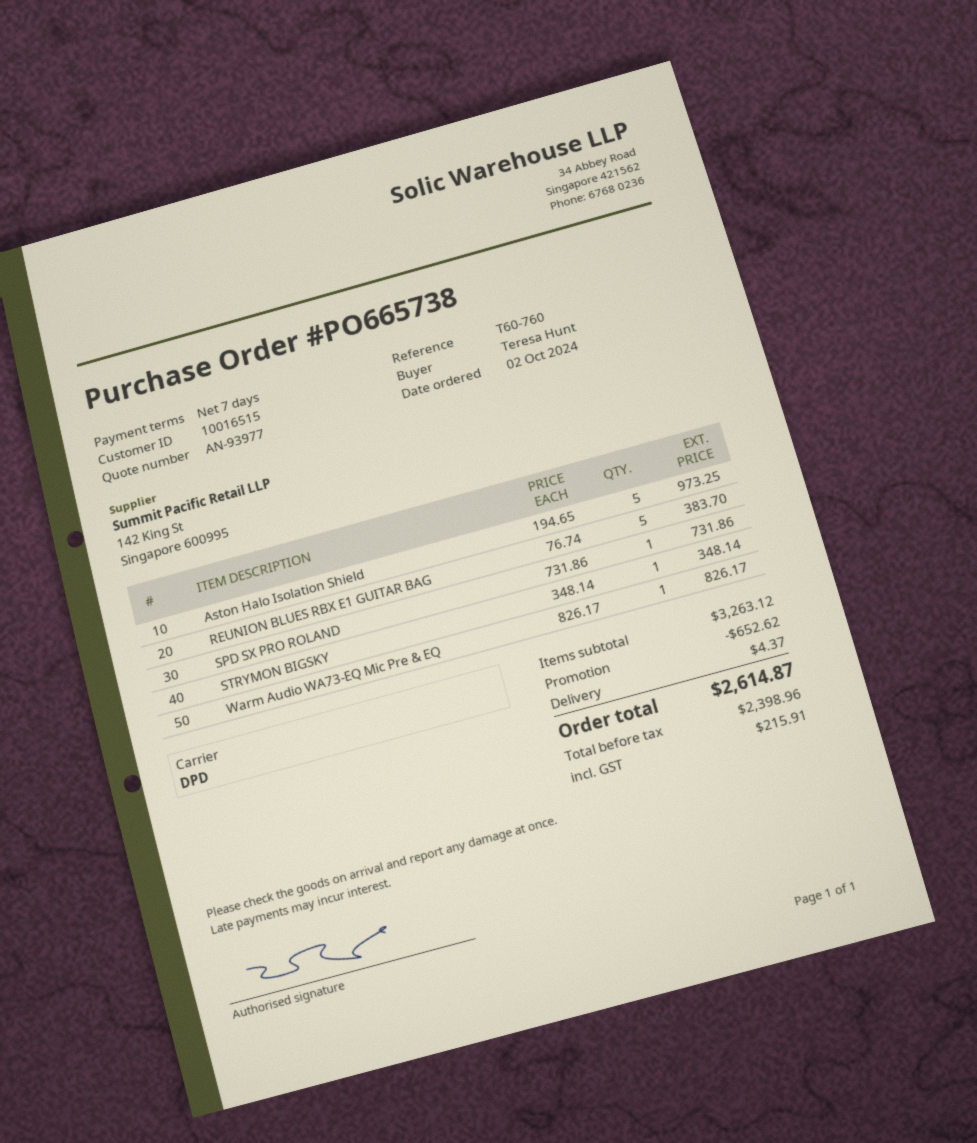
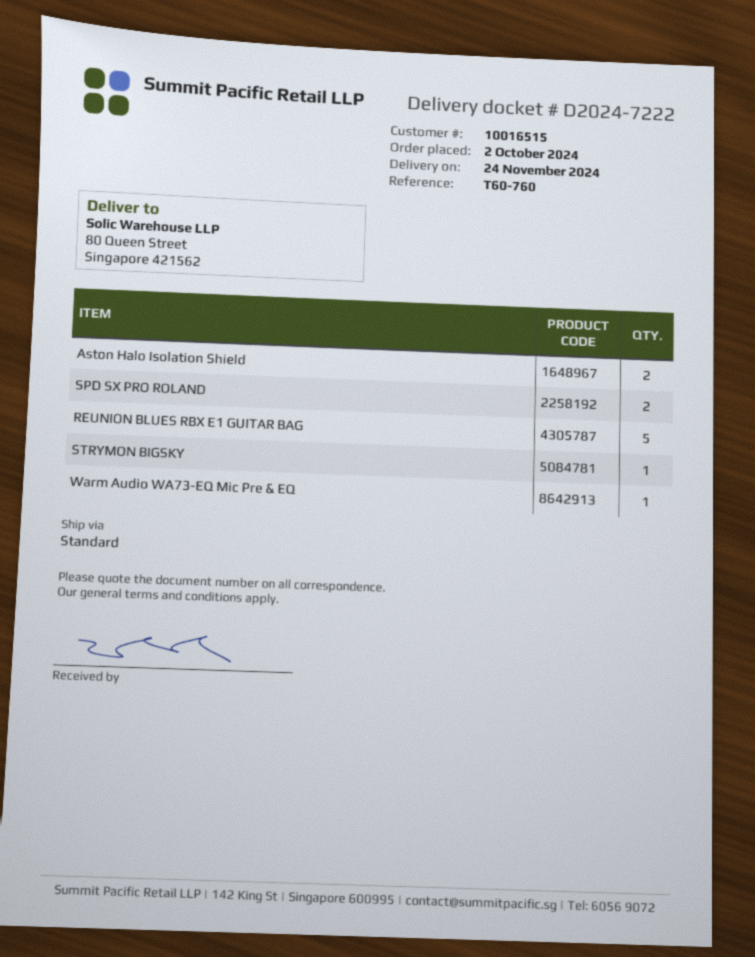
shipping method: DPD -> standard
Aston Halo Isolation Shield: 5 -> 2
SPD SX PRO ROLAND: 1 -> 2

